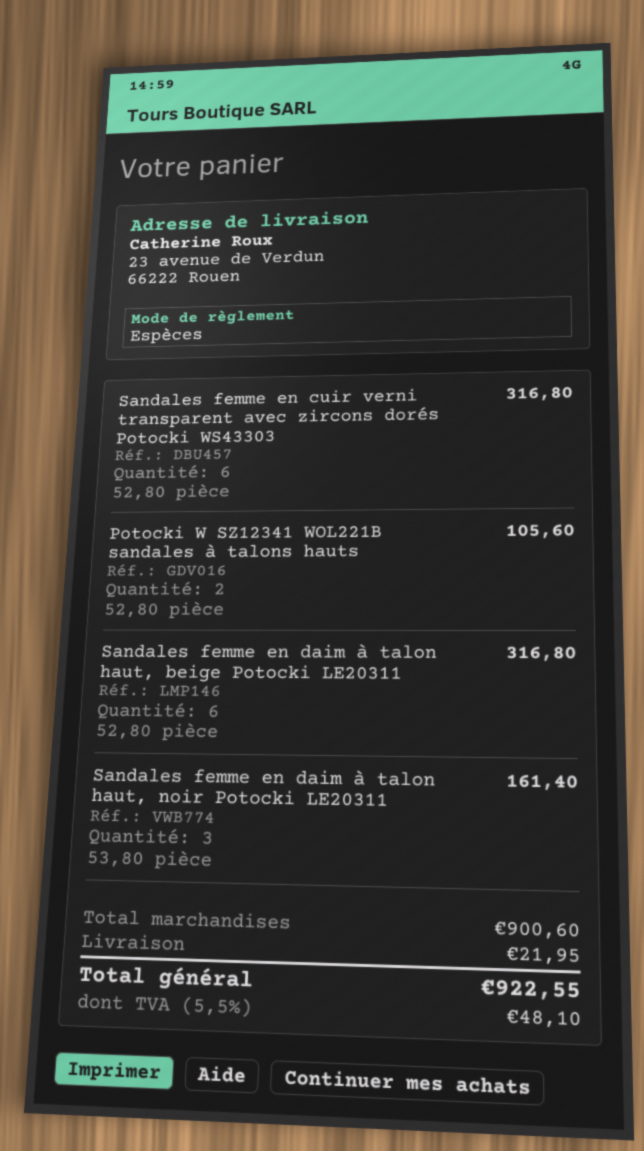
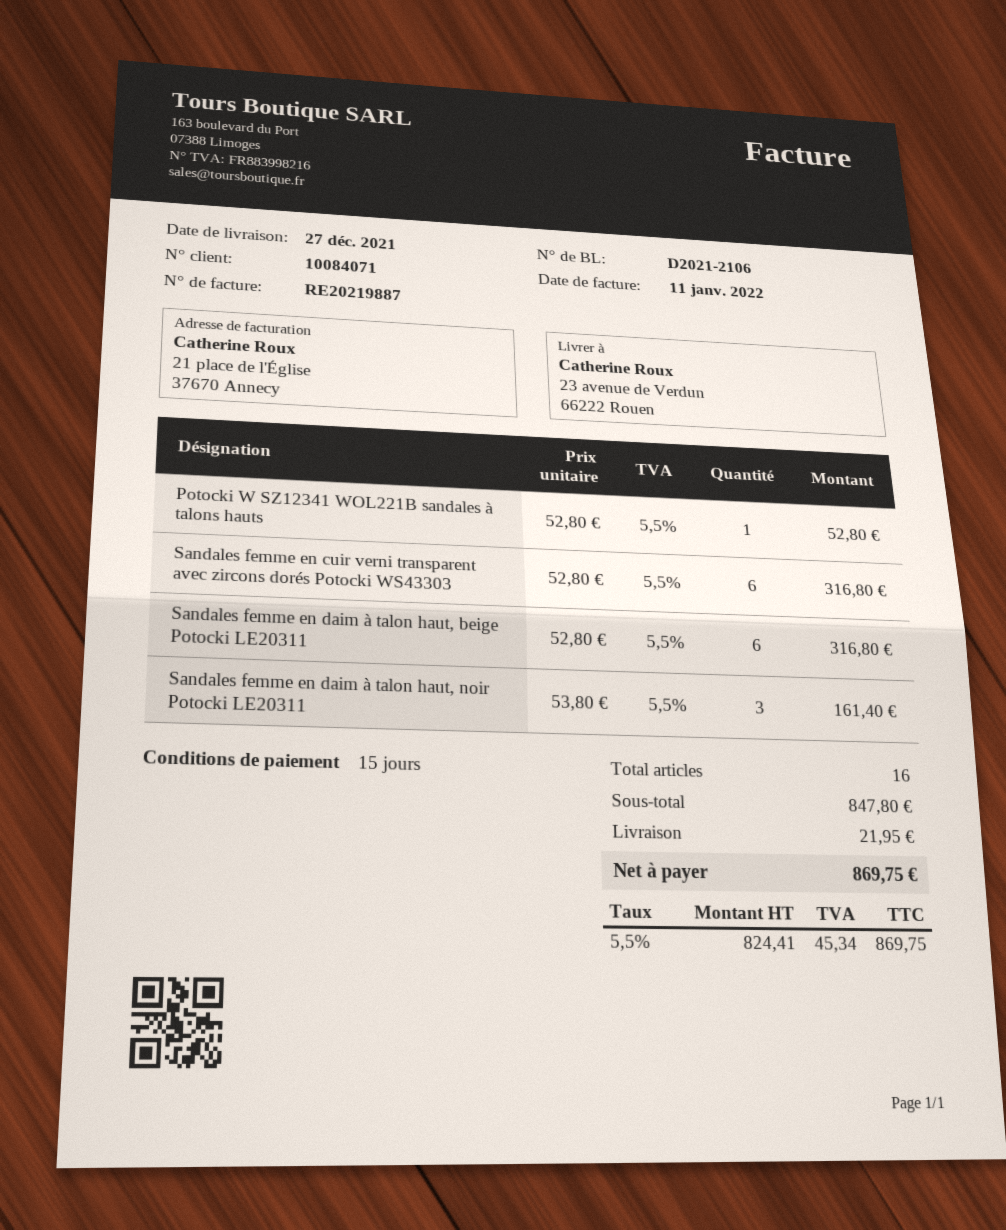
Potocki W SZ12341 WOL221B sandales à talons hauts: 2 x 52.80 = 105.60 -> 1 x 52.80 = 52.80
subtotal: 900.60 -> 847.80
tax: 5.5% = 48.10 -> 5.5% = 45.34
total: 922.55 -> 869.75

